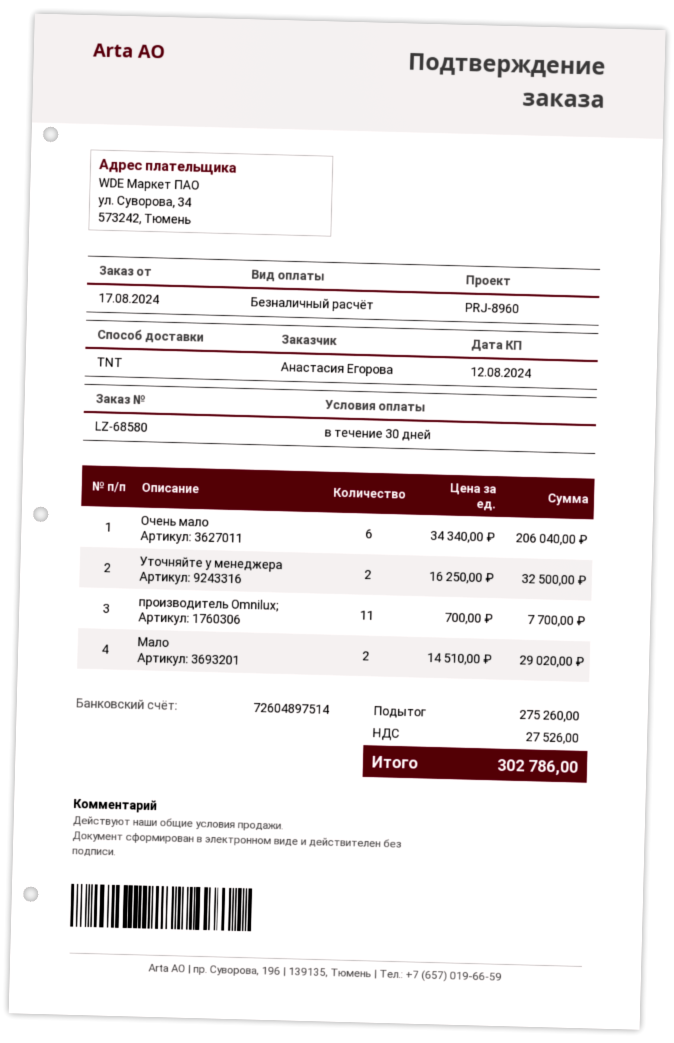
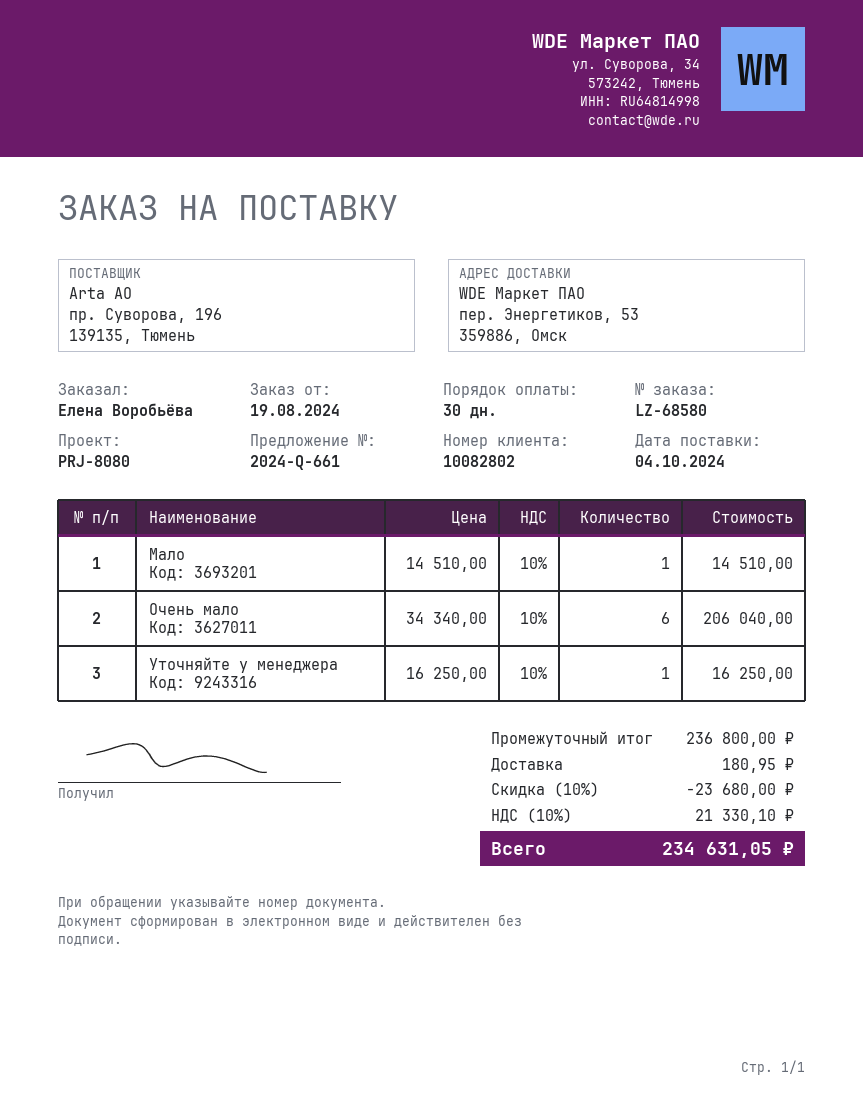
order date: 2024-08-17 -> 2024-08-19
reference: PRJ-8960 -> PRJ-8080
ordered by: Анастасия Егорова -> Елена Воробьёва
Уточняйте у менеджера: 2 x 16250.00 = 32500.00 -> 1 x 16250.00 = 16250.00
производитель Omnilux;: 11 x 700.00 = 7700.00 -> none
Мало: 2 x 14510.00 = 29020.00 -> 1 x 14510.00 = 14510.00
subtotal: 275260.00 -> 236800.00
discount: none -> 10% = 23680.00
shipping: none -> 180.95
tax: 27526.00 -> 21330.10
total: 302786.00 -> 234631.05

